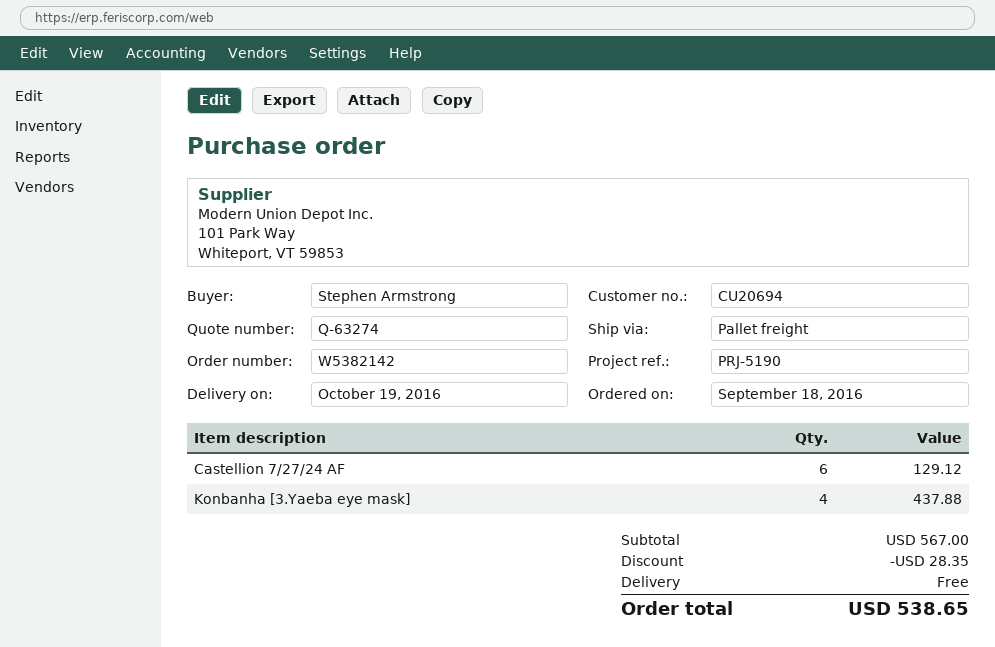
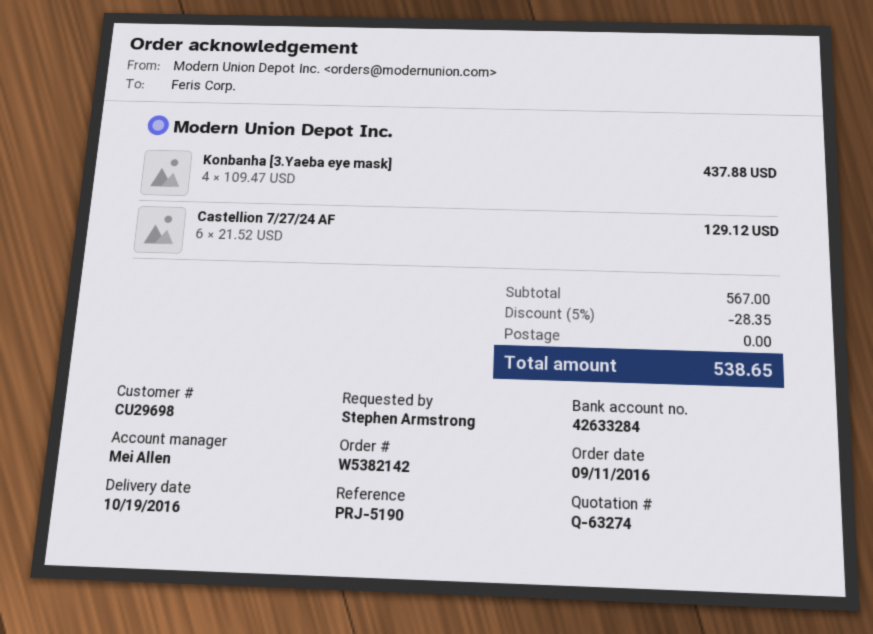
order date: 2016-09-18 -> 2016-09-11
customer number: CU20694 -> CU29698

